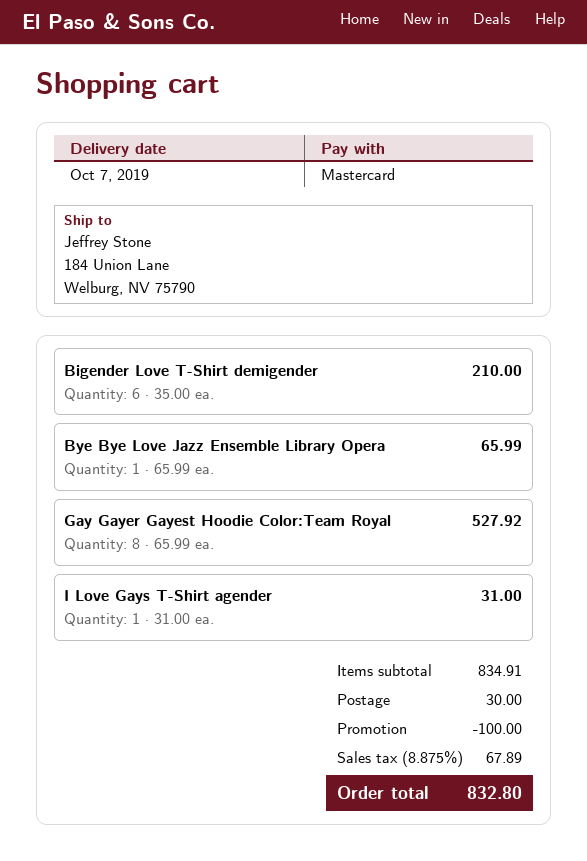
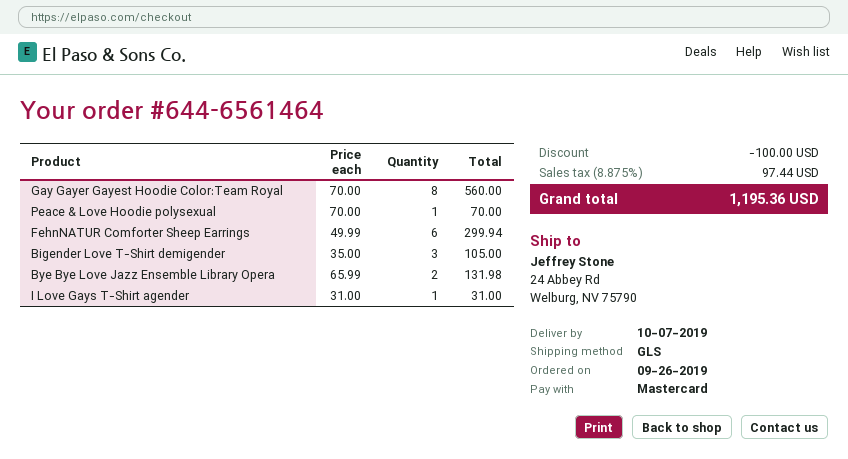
ship to: 184 Union Lane, Welburg, NV 75790 -> 24 Abbey Rd, Welburg, NV 75790
Bigender Love T-Shirt demigender: 6 x 35.00 = 210.00 -> 3 x 35.00 = 105.00
Bye Bye Love Jazz Ensemble Library Opera: 1 x 65.99 = 65.99 -> 2 x 65.99 = 131.98
Gay Gayer Gayest Hoodie Color:Team Royal: 8 x 65.99 = 527.92 -> 8 x 70.00 = 560.00
Peace & Love Hoodie polysexual: none -> 1 x 70.00 = 70.00
FehnNATUR Comforter Sheep Earrings: none -> 6 x 49.99 = 299.94
shipping: 30.00 -> none
tax: 8.875% = 67.89 -> 8.875% = 97.44
total: 832.80 -> 1195.36

